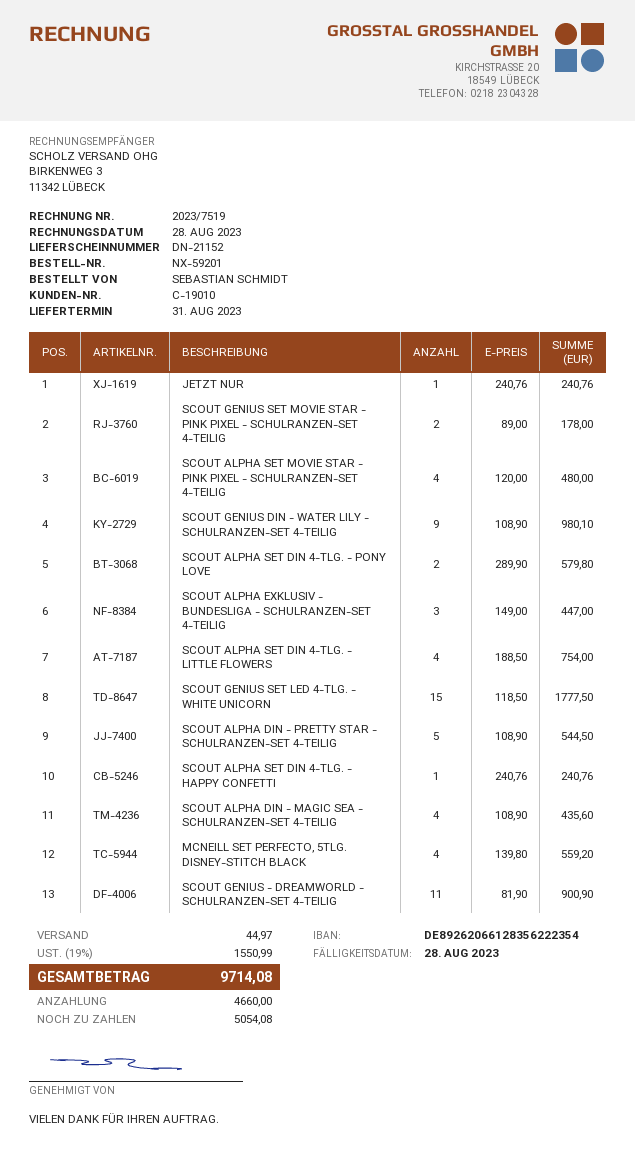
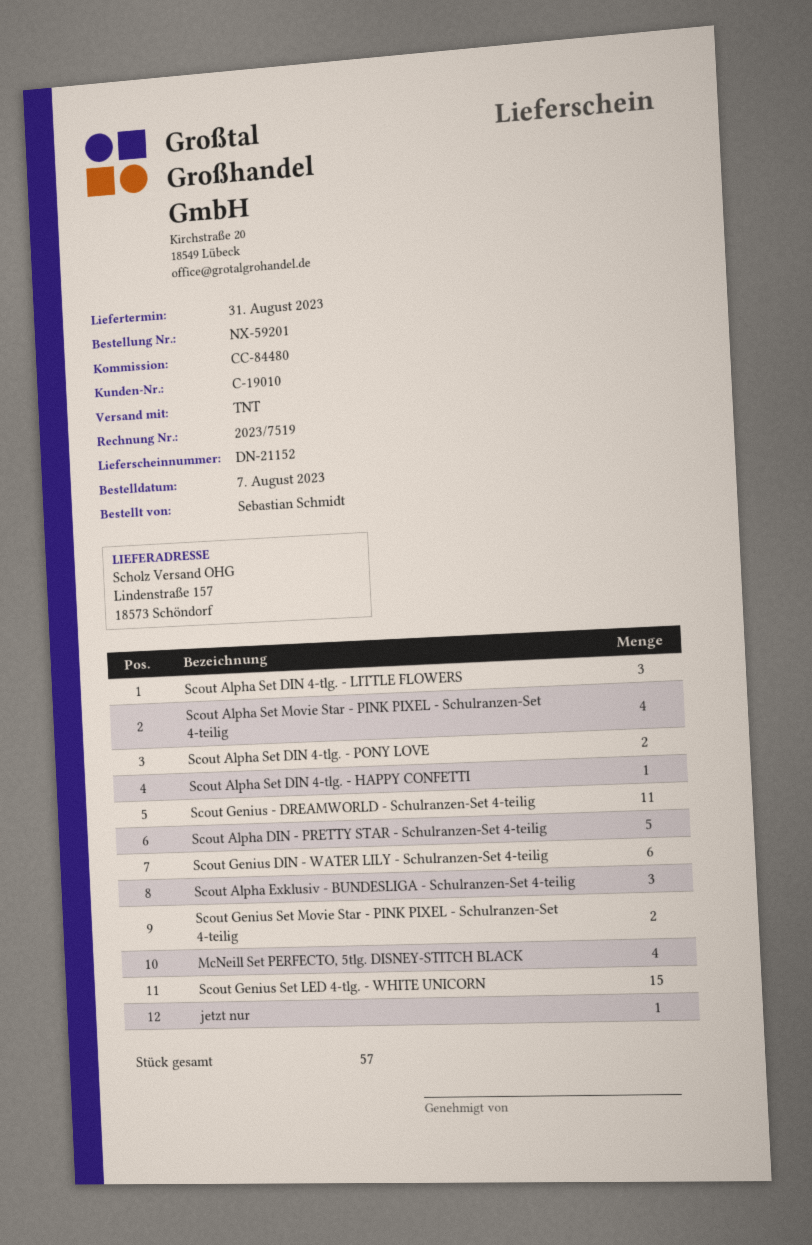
SCOUT GENIUS DIN - WATER LILY - SCHULRANZEN-SET 4-TEILIG: 9 -> 6
SCOUT ALPHA SET DIN 4-TLG. - LITTLE FLOWERS: 4 -> 3
SCOUT ALPHA DIN - MAGIC SEA - SCHULRANZEN-SET 4-TEILIG: 4 -> none

